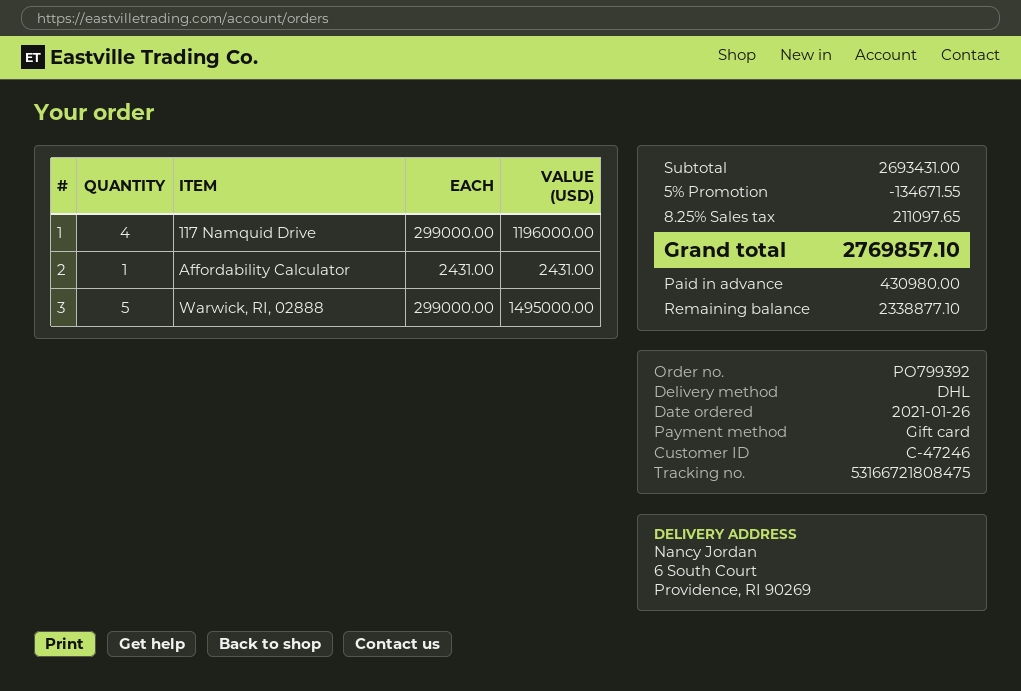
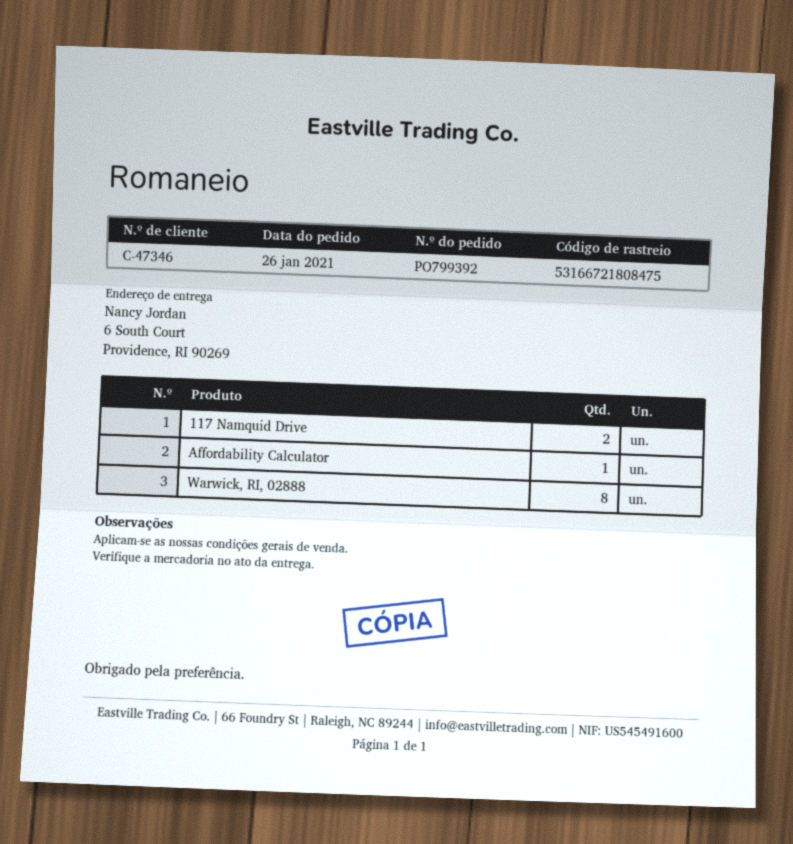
customer number: C-47246 -> C-47346
117 Namquid Drive: 4 -> 2
Warwick, RI, 02888: 5 -> 8

